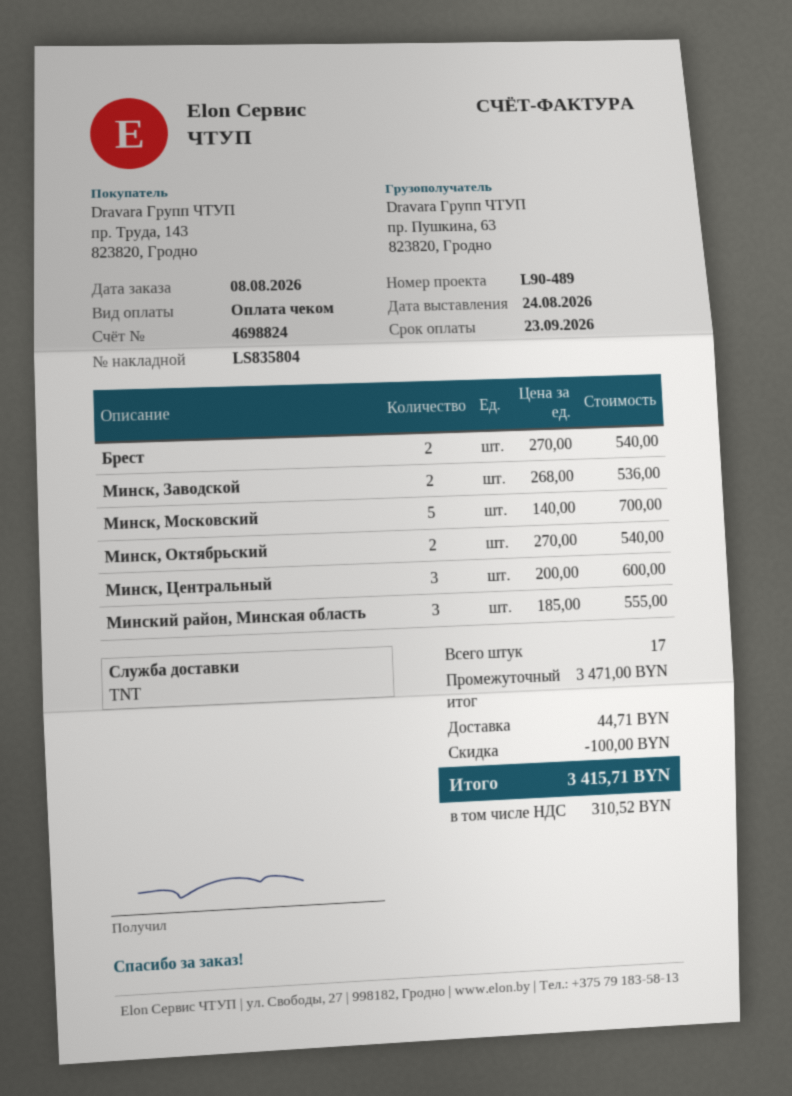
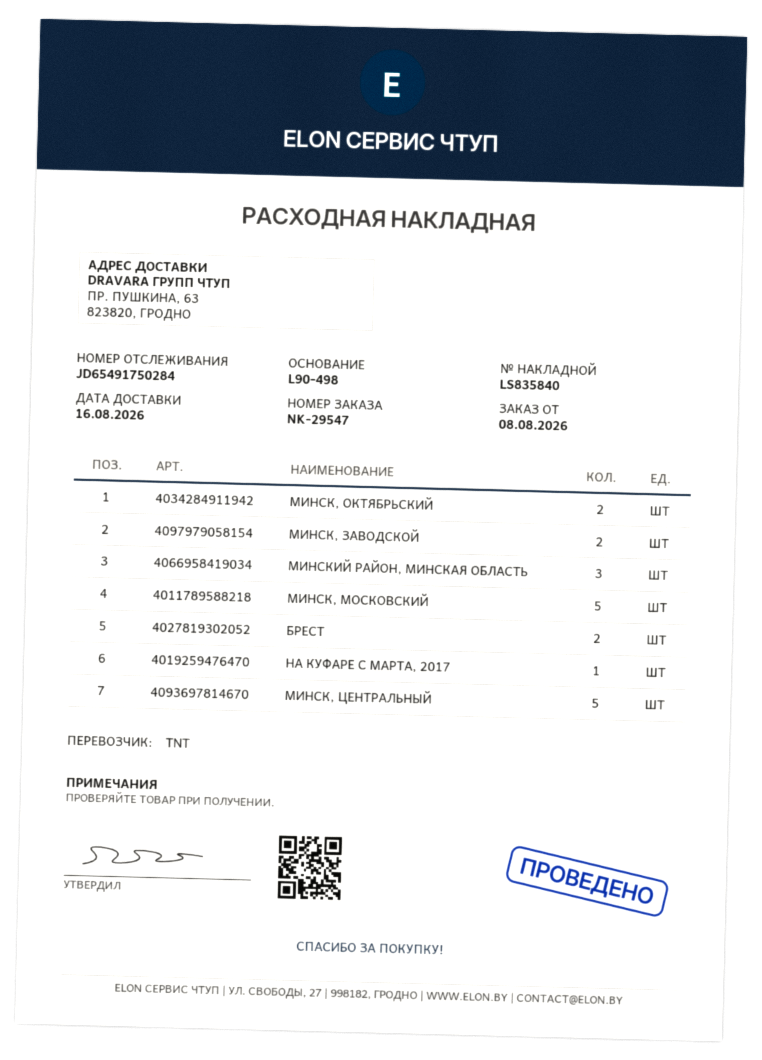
delivery note number: LS835804 -> LS835840
reference: L90-489 -> L90-498
Минск, Центральный: 3 -> 5
НА КУФАРЕ С МАРТА, 2017: none -> 1

